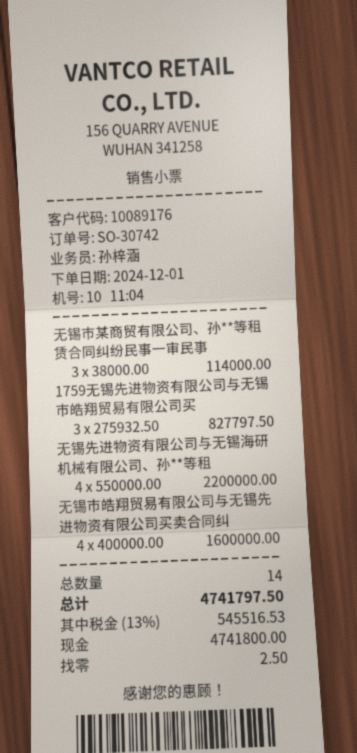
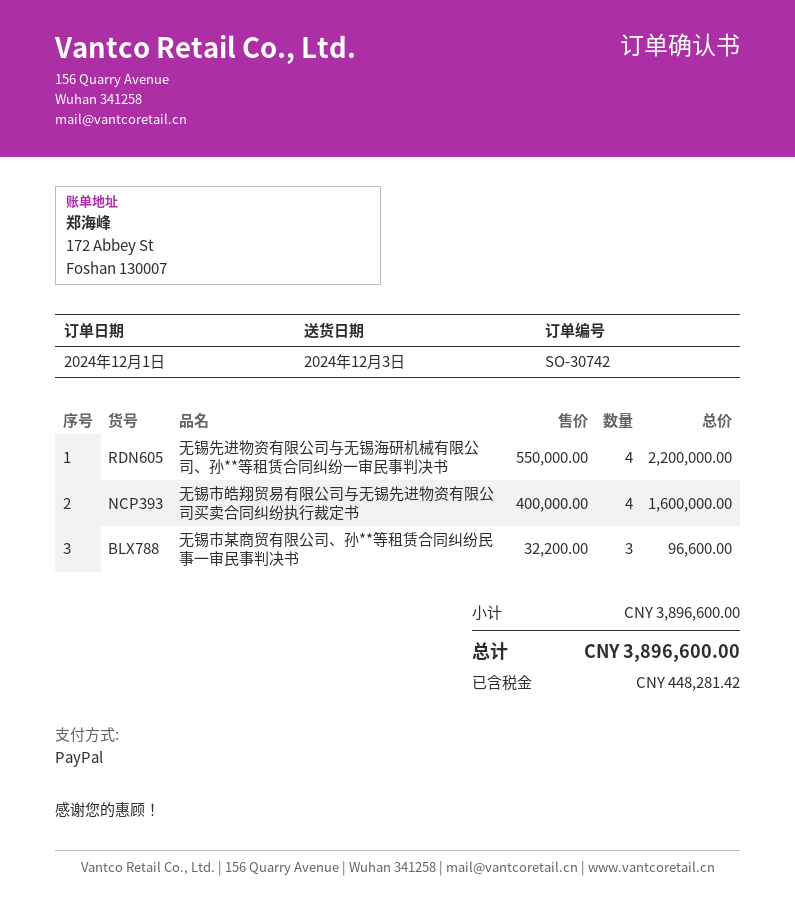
payment method: cash -> PayPal
无锡市某商贸有限公司、孙**等租赁合同纠纷民事一审民事: 3 x 38000.00 = 114000.00 -> 3 x 32200.00 = 96600.00
1759无锡先进物资有限公司与无锡市皓翔贸易有限公司买: 3 x 275932.50 = 827797.50 -> none
tax: 545516.53 -> 448281.42
total: 4741797.50 -> 3896600.00

